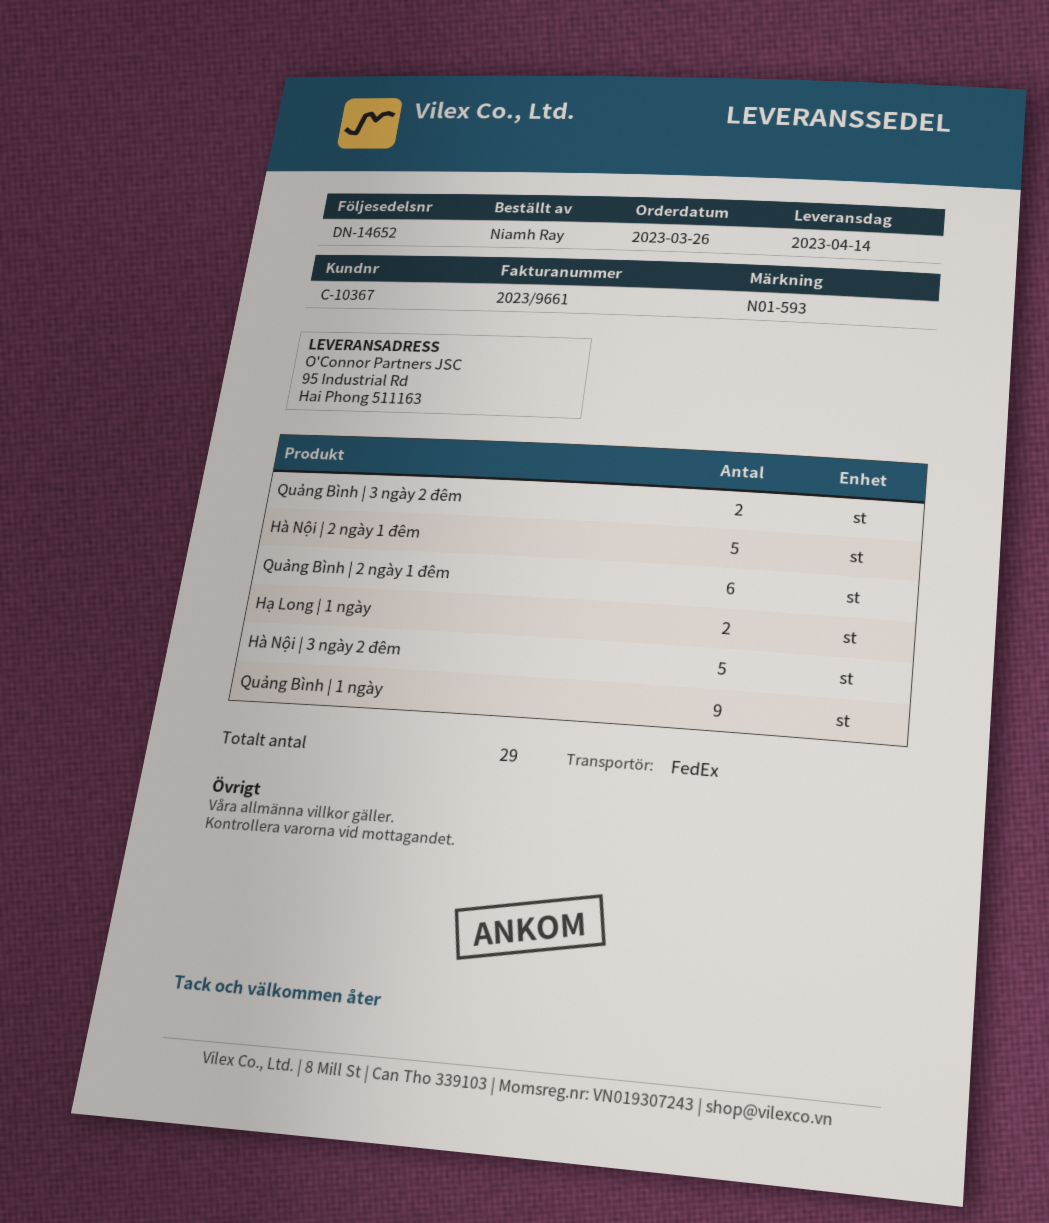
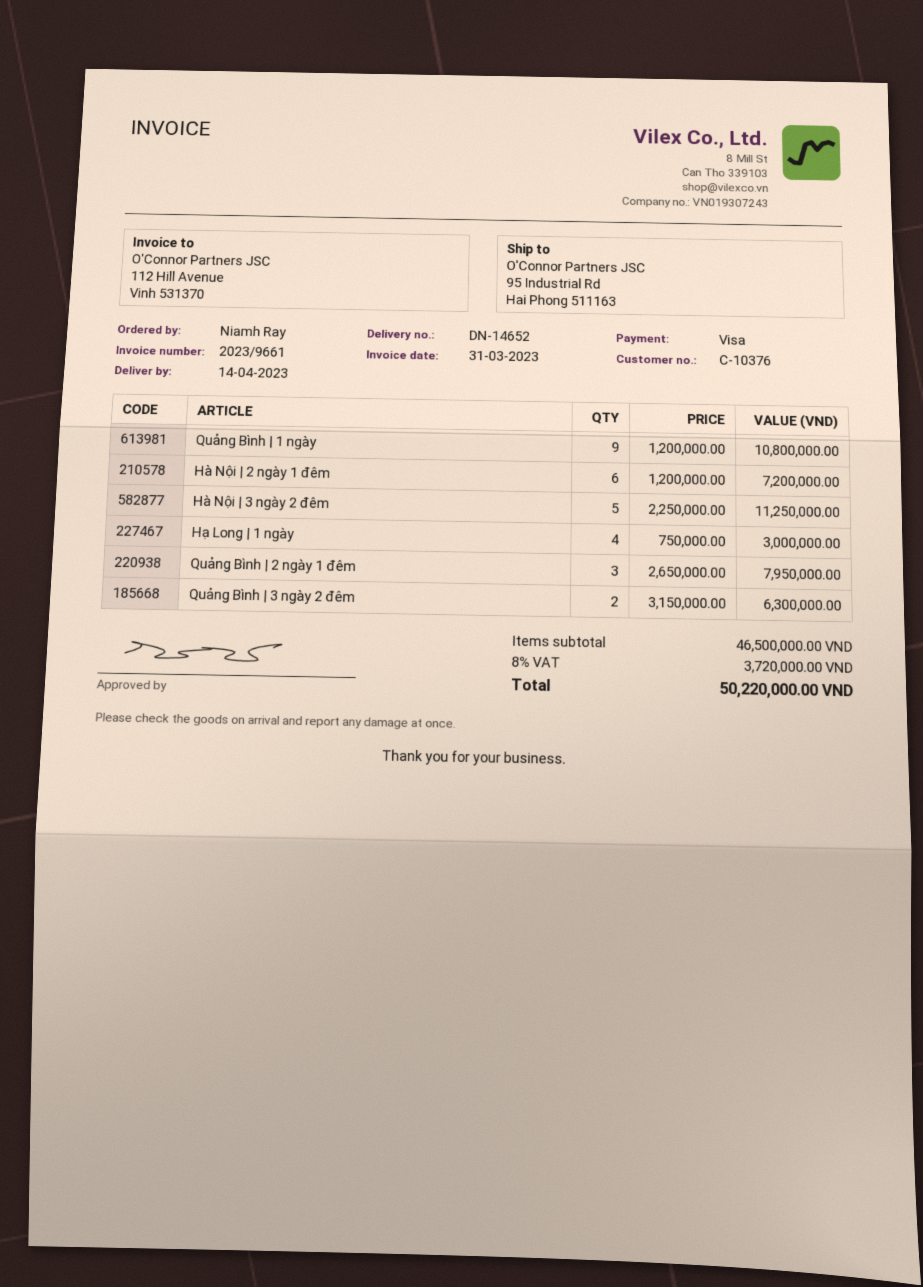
customer number: C-10367 -> C-10376
Hà Nội | 2 ngày 1 đêm: 5 -> 6
Quảng Bình | 2 ngày 1 đêm: 6 -> 3
Hạ Long | 1 ngày: 2 -> 4

